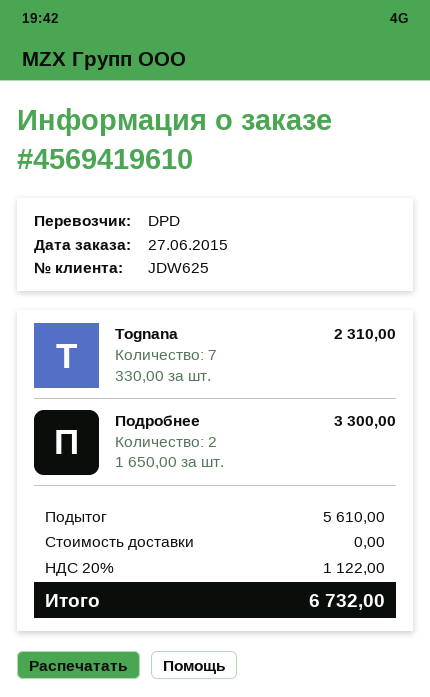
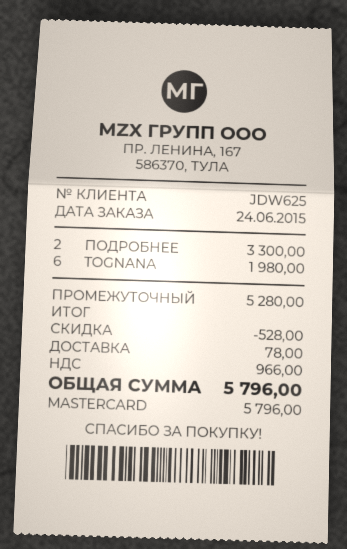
order date: 2015-06-27 -> 2015-06-24
Tognana: 7 for 2310.00 -> 6 for 1980.00
subtotal: 5610.00 -> 5280.00
discount: none -> 528.00
shipping: 0.00 -> 78.00
tax: 1122.00 -> 966.00
total: 6732.00 -> 5796.00

